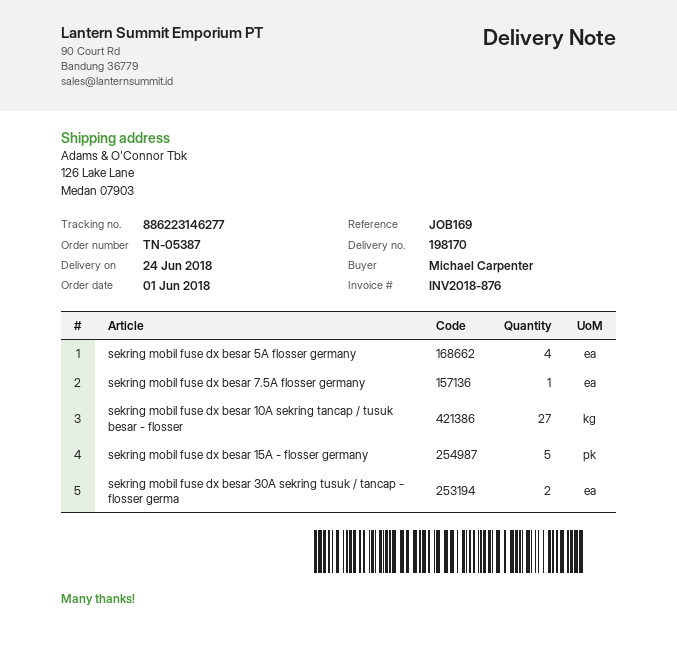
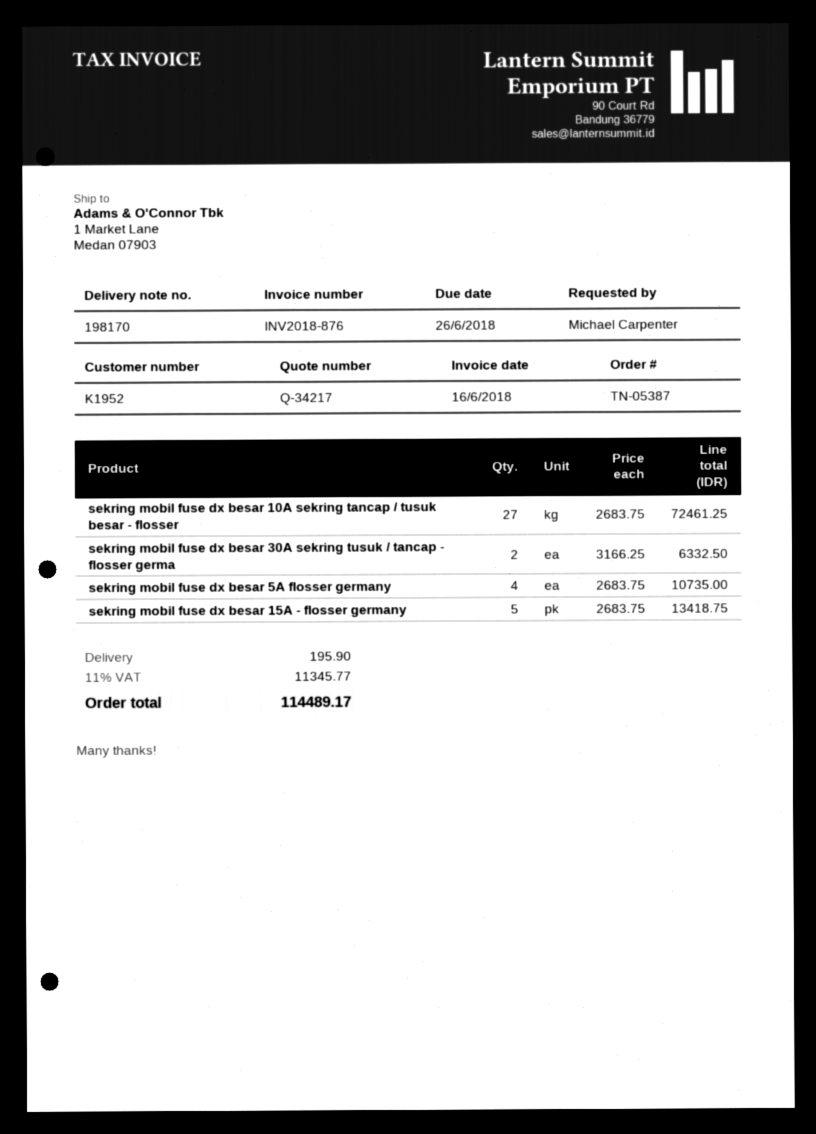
ship to: 126 Lake Lane, Medan 07903 -> 1 Market Lane, Medan 07903
sekring mobil fuse dx besar 7.5A flosser germany: 1 -> none

